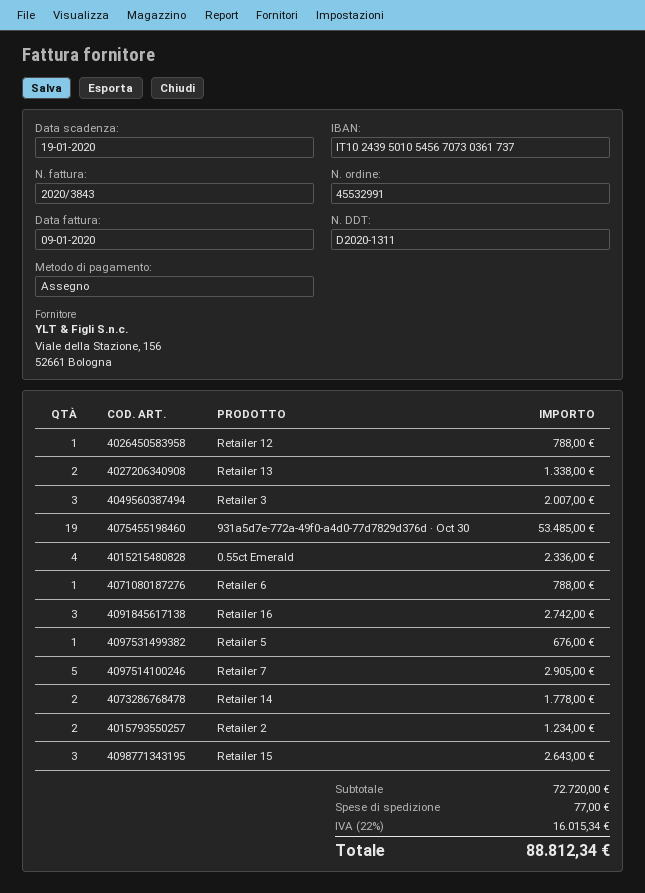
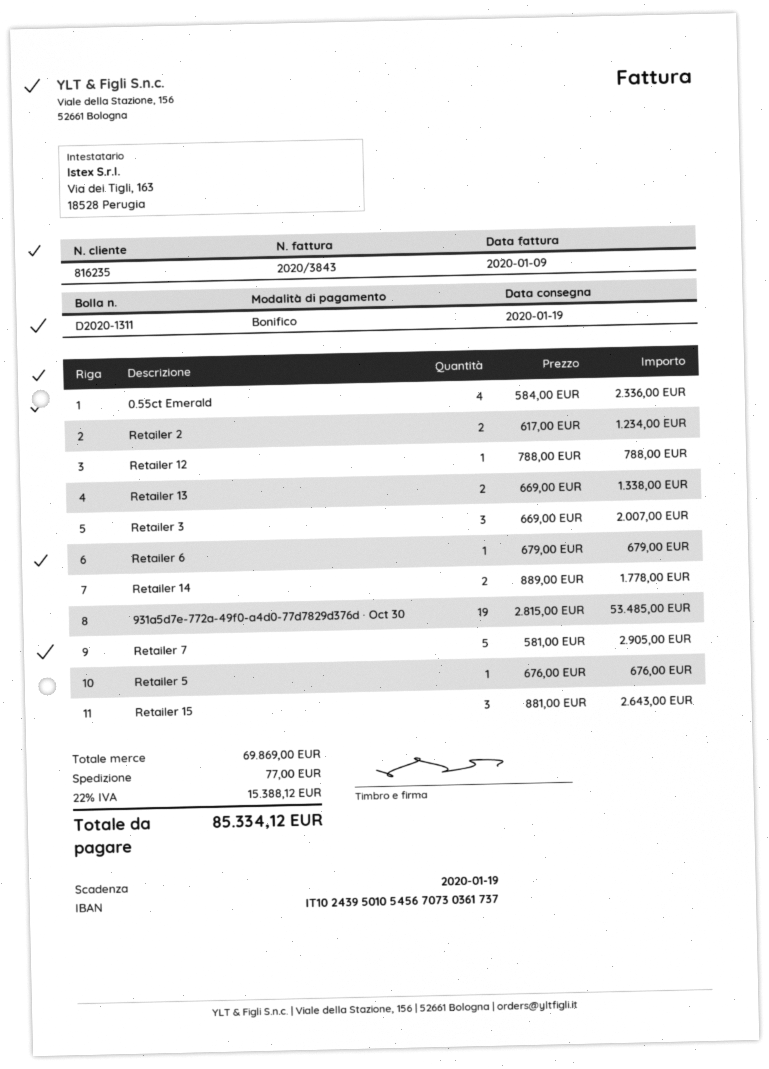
payment method: cheque -> bank transfer
Retailer 6: 1 for 788.00 -> 1 for 679.00
Retailer 16: 3 for 2742.00 -> none
subtotal: 72720.00 -> 69869.00
tax: 22% = 16015.34 -> 22% = 15388.12
total: 88812.34 -> 85334.12

